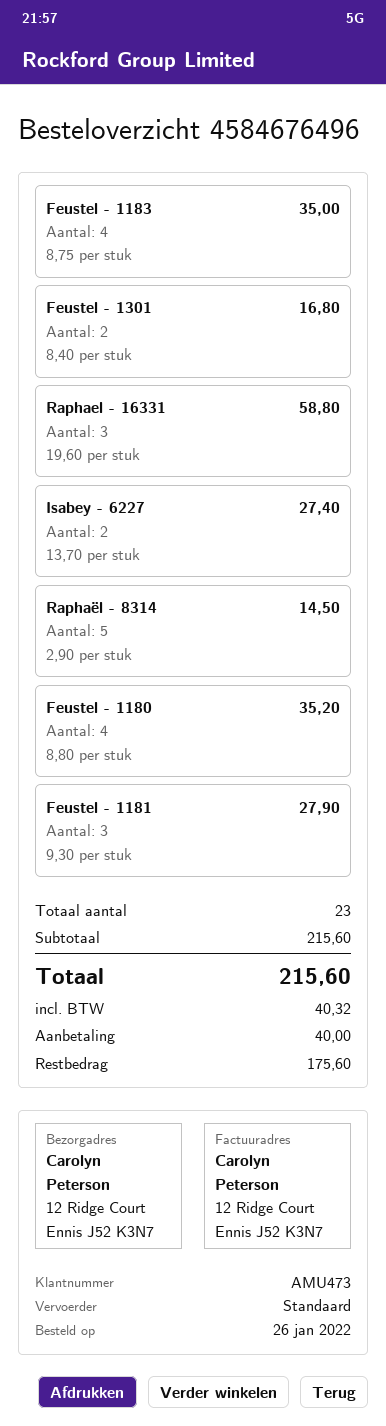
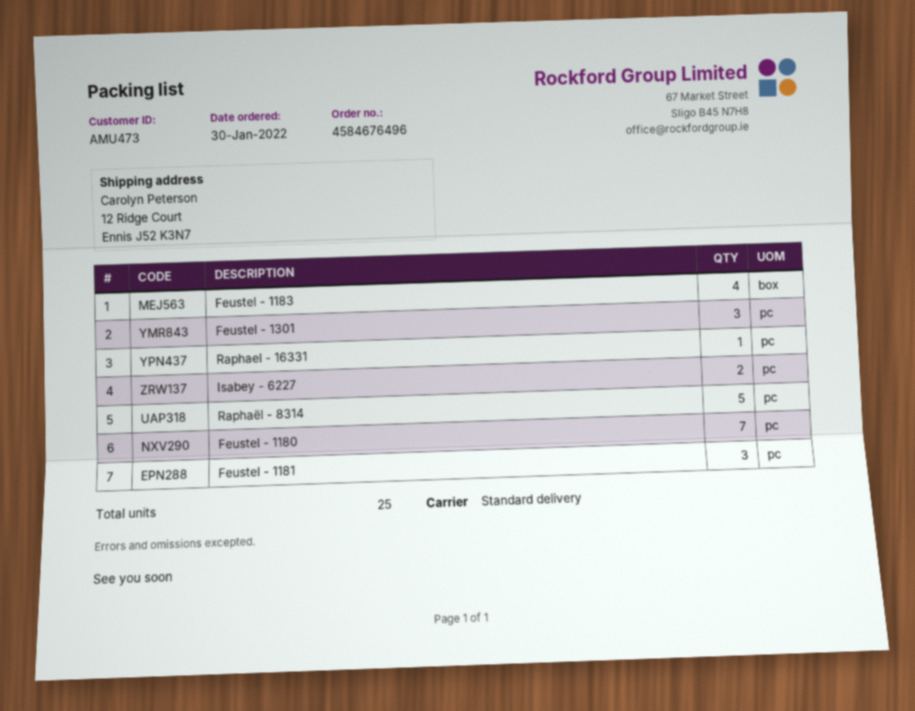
order date: 2022-01-26 -> 2022-01-30
Feustel - 1301: 2 -> 3
Raphael - 16331: 3 -> 1
Feustel - 1180: 4 -> 7
total quantity: 23 -> 25

